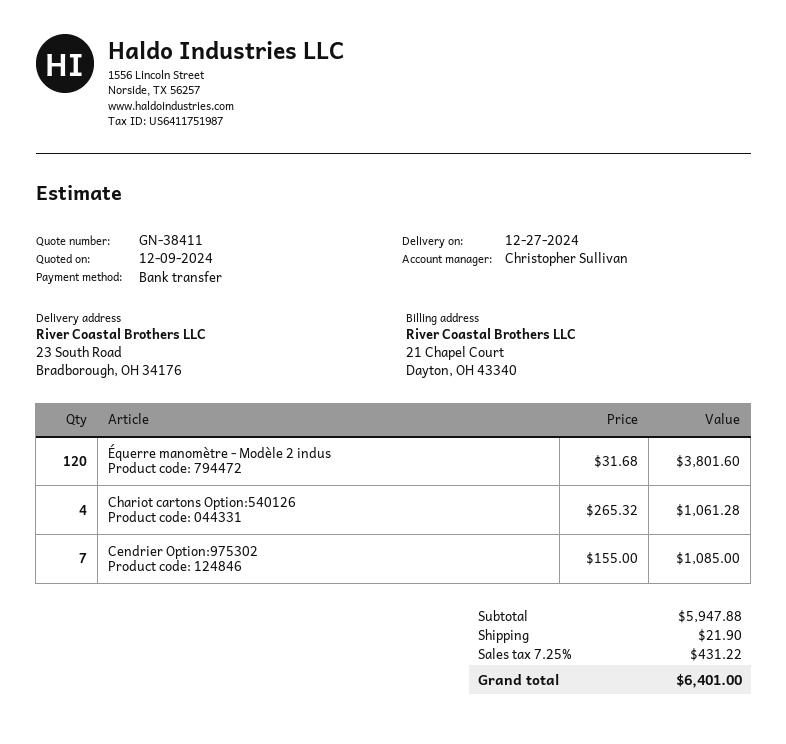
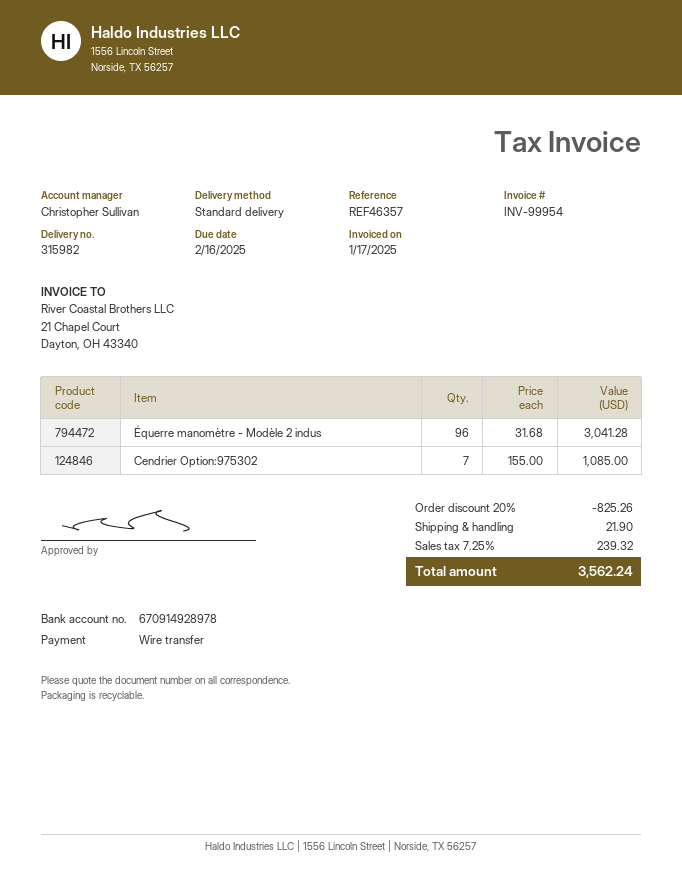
Équerre manomètre - Modèle 2 indus: 120 x 31.68 = 3801.60 -> 96 x 31.68 = 3041.28
Chariot cartons Option:540126: 4 x 265.32 = 1061.28 -> none
discount: none -> 20% = 825.26
tax: 7.25% = 431.22 -> 7.25% = 239.32
total: 6401.00 -> 3562.24

